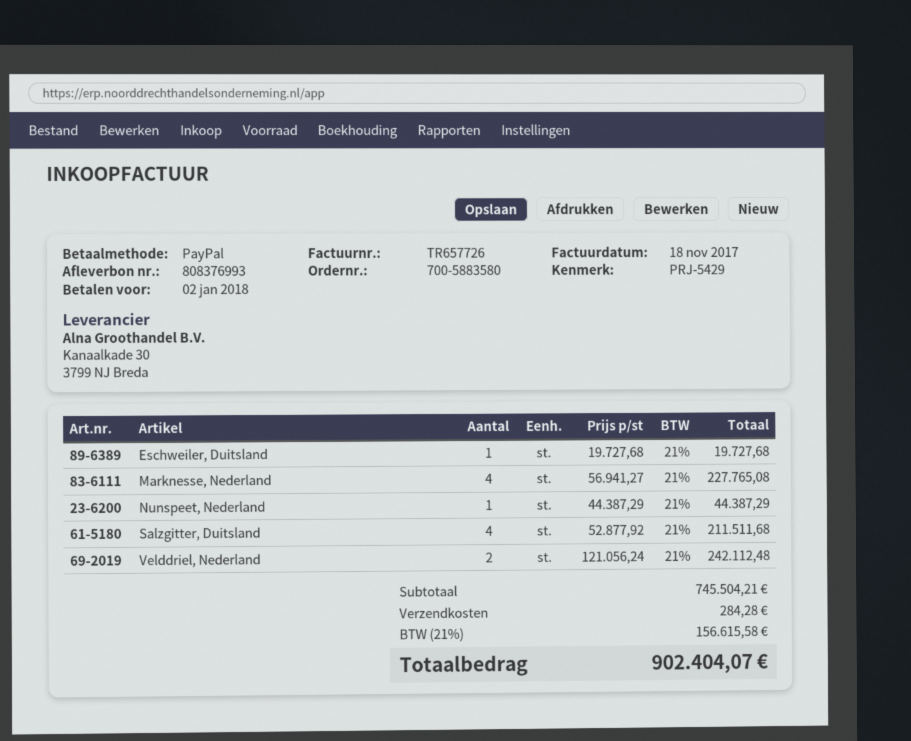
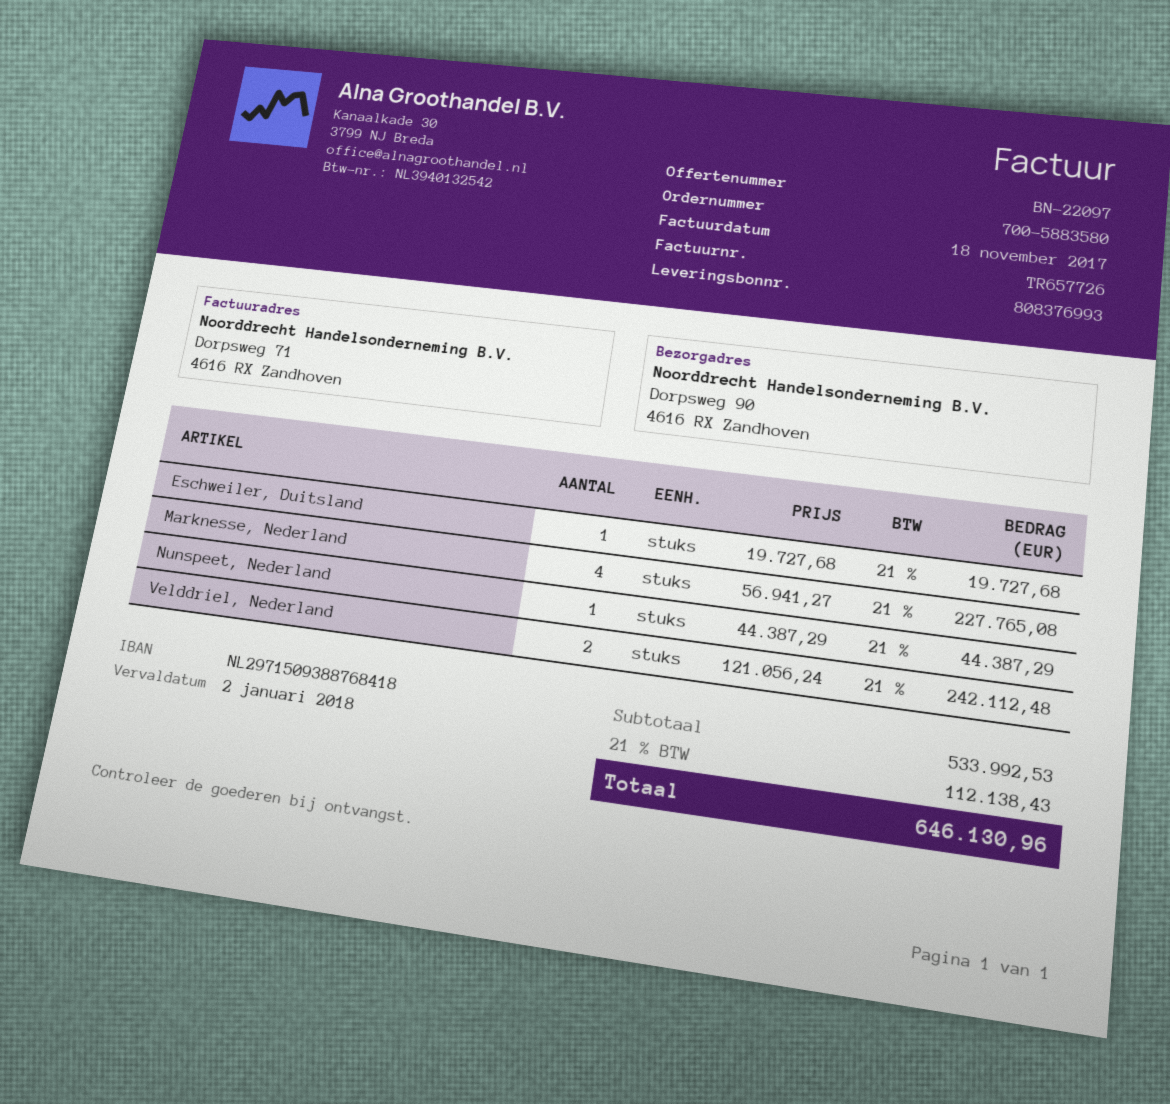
Salzgitter, Duitsland: 4 x 52877.92 = 211511.68 -> none
subtotal: 745504.21 -> 533992.53
shipping: 284.28 -> none
tax: 21% = 156615.58 -> 21% = 112138.43
total: 902404.07 -> 646130.96

